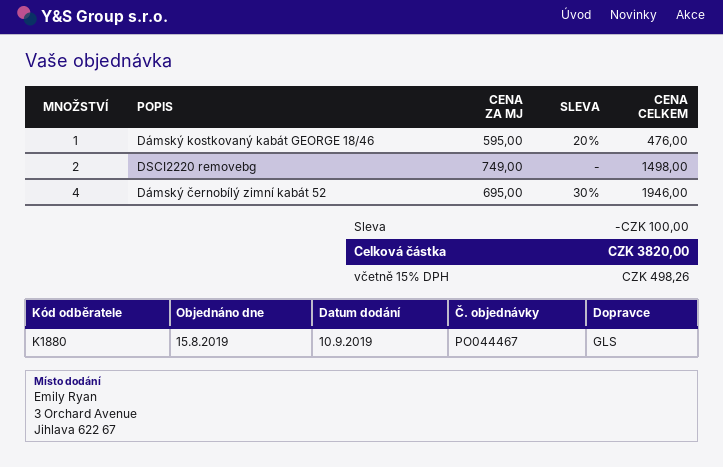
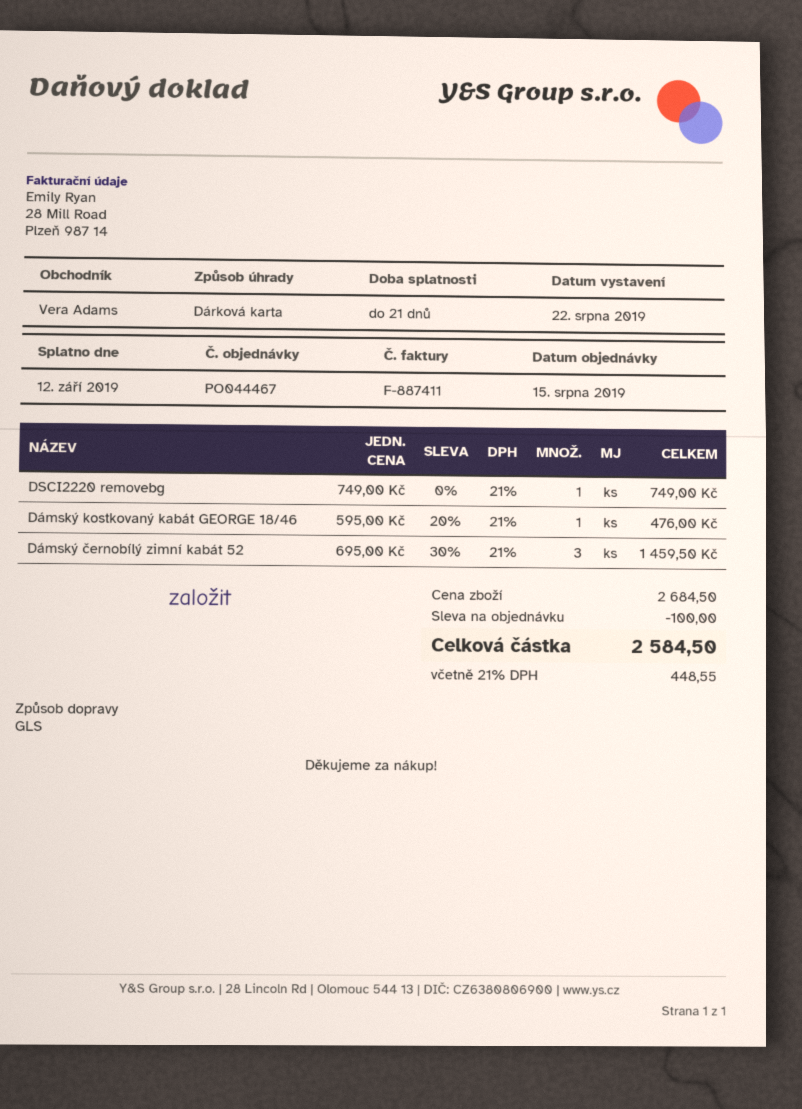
DSCI2220 removebg: 2 x 749.00 = 1498.00 -> 1 x 749.00 = 749.00
Dámský černobílý zimní kabát 52: 4 x 695.00 - 30% = 1946.00 -> 3 x 695.00 - 30% = 1459.50
tax: 15% = 498.26 -> 21% = 448.55
total: 3820.00 -> 2584.50

